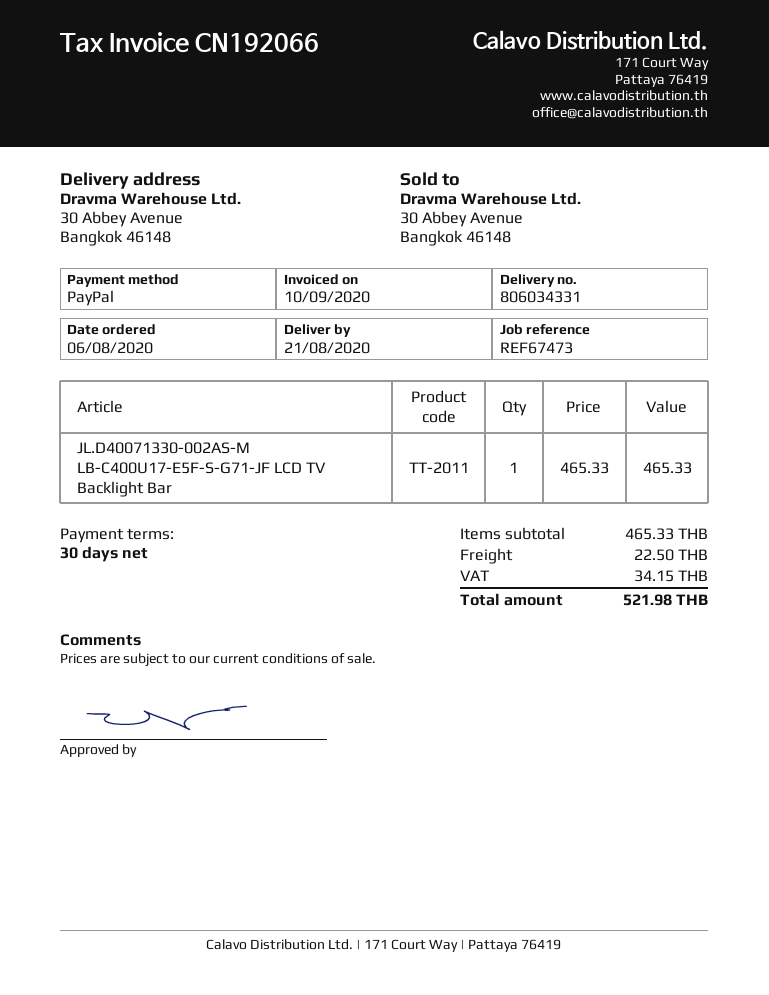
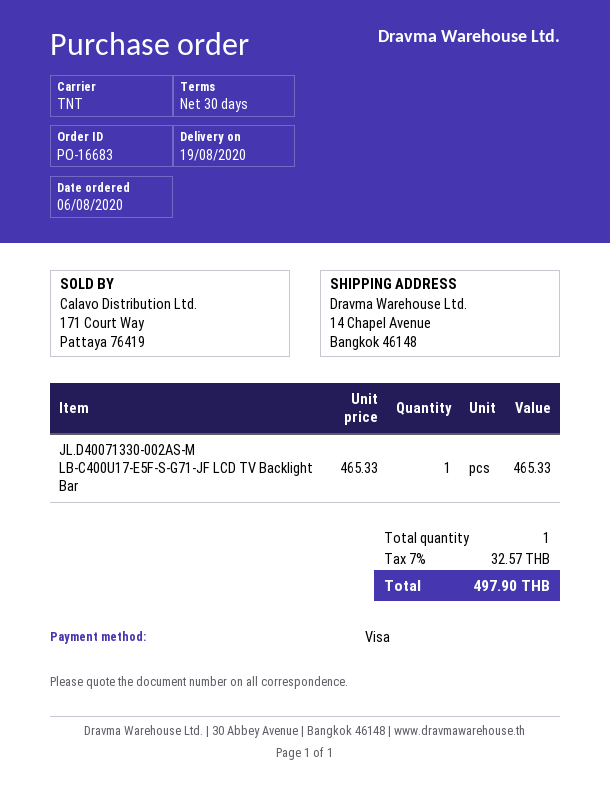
delivery date: 2020-08-21 -> 2020-08-19
payment method: PayPal -> Visa
ship to: 30 Abbey Avenue, Bangkok 46148 -> 14 Chapel Avenue, Bangkok 46148
shipping: 22.50 -> none
tax: 34.15 -> 32.57
total: 521.98 -> 497.90

